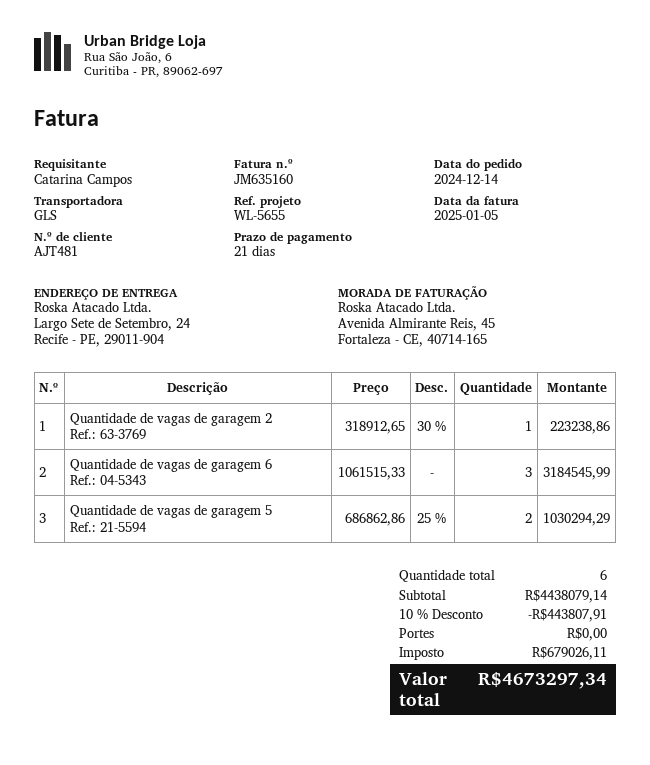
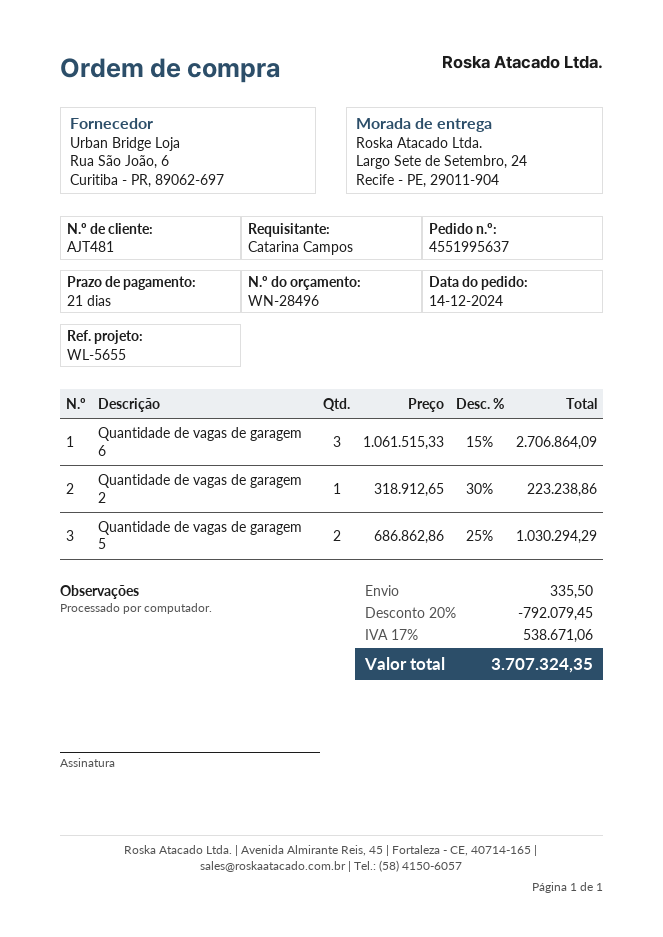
Quantidade de vagas de garagem 6: 3 x 1061515.33 = 3184545.99 -> 3 x 1061515.33 - 15% = 2706864.09
discount: 10% = 443807.91 -> 20% = 792079.45
shipping: 0.00 -> 335.50
tax: 679026.11 -> 538671.06
total: 4673297.34 -> 3707324.35

